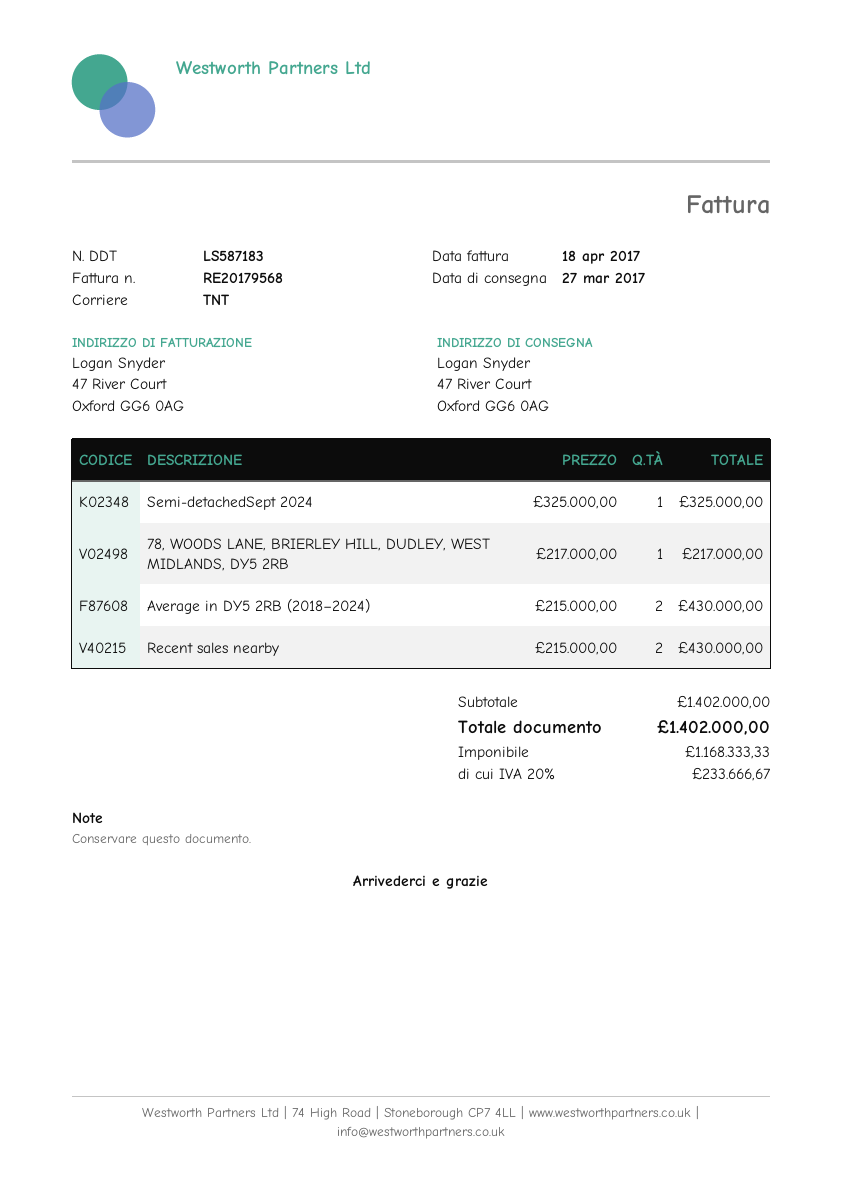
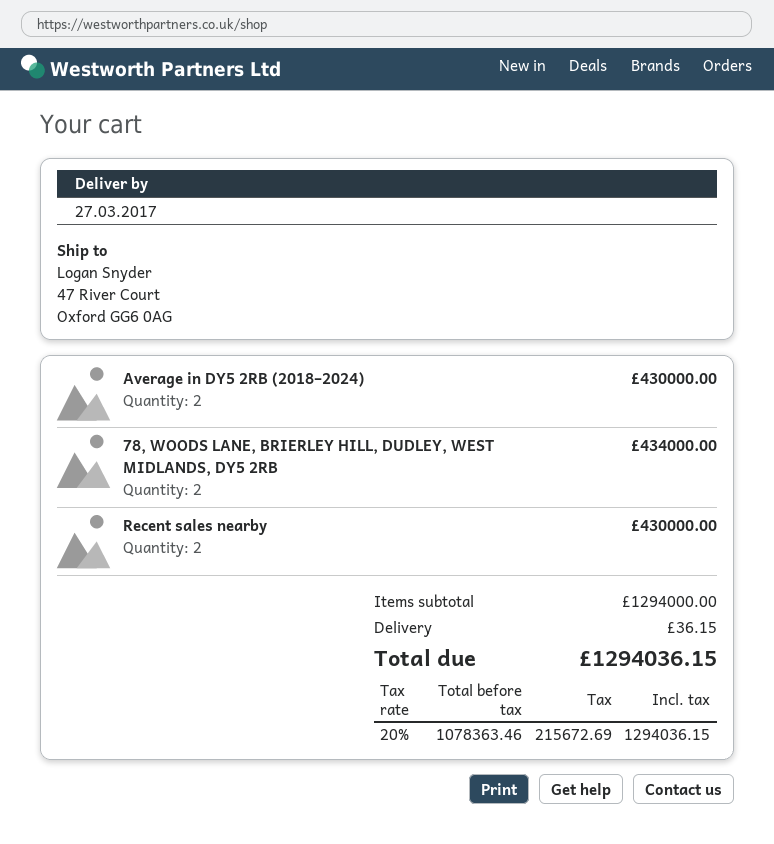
Semi-detachedSept 2024: 1 for 325000.00 -> none
78, WOODS LANE, BRIERLEY HILL, DUDLEY, WEST MIDLANDS, DY5 2RB: 1 for 217000.00 -> 2 for 434000.00
subtotal: 1402000.00 -> 1294000.00
shipping: none -> 36.15
net: 1168333.33 -> 1078363.46
tax: 20% = 233666.67 -> 20% = 215672.69
total: 1402000.00 -> 1294036.15

